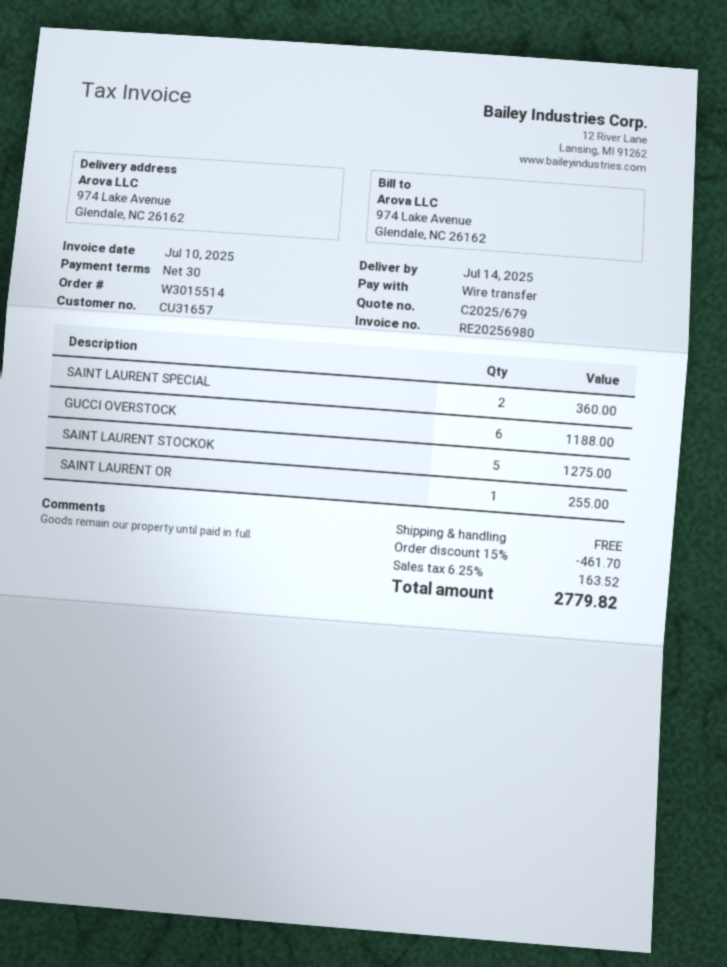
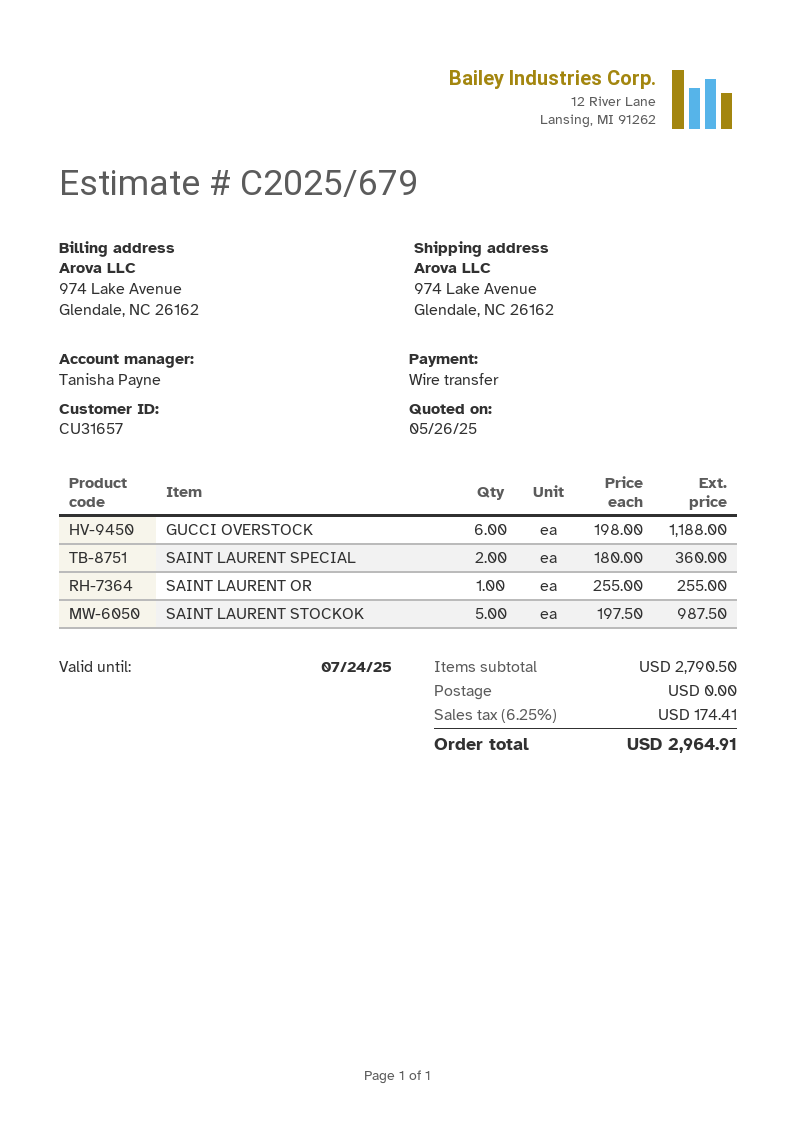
SAINT LAURENT STOCKOK: 5 for 1275.00 -> 5 for 987.50
discount: 15% = 461.70 -> none
tax: 6.25% = 163.52 -> 6.25% = 174.41
total: 2779.82 -> 2964.91

